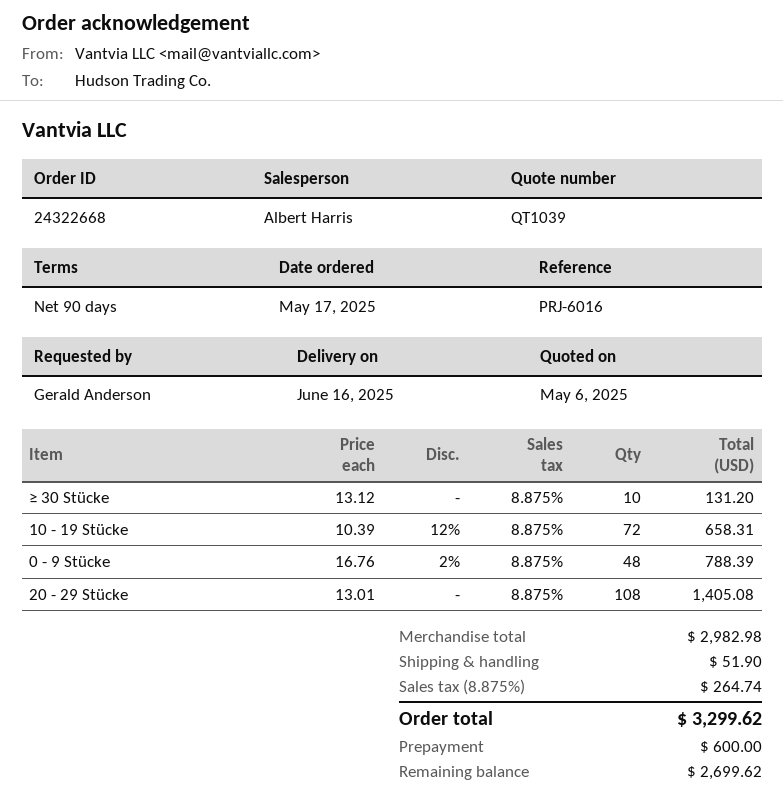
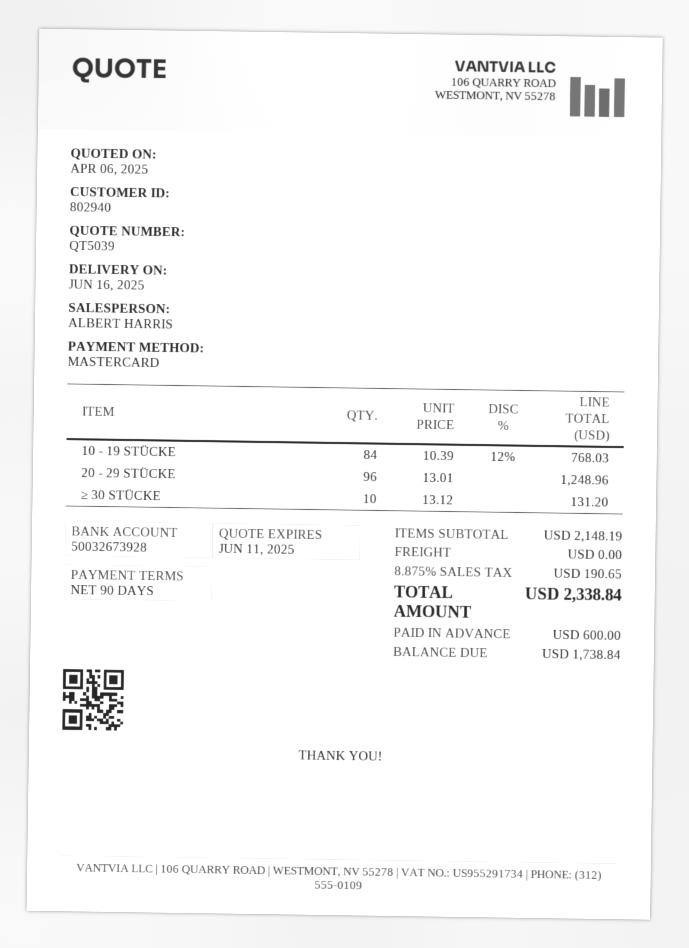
quote number: QT1039 -> QT5039
quote date: 2025-05-06 -> 2025-04-06
10 - 19 Stücke: 72 x 10.39 - 12% = 658.31 -> 84 x 10.39 - 12% = 768.03
0 - 9 Stücke: 48 x 16.76 - 2% = 788.39 -> none
20 - 29 Stücke: 108 x 13.01 = 1405.08 -> 96 x 13.01 = 1248.96
subtotal: 2982.98 -> 2148.19
shipping: 51.90 -> 0.00
tax: 8.875% = 264.74 -> 8.875% = 190.65
total: 3299.62 -> 2338.84
balance: 2699.62 -> 1738.84

